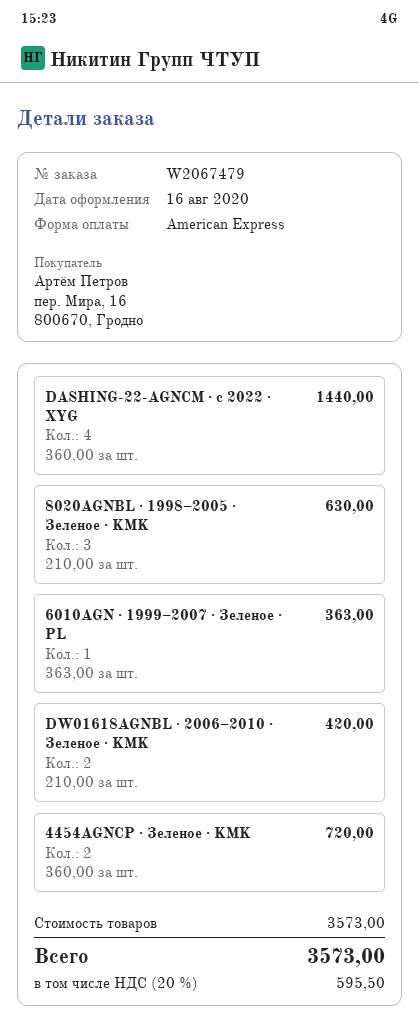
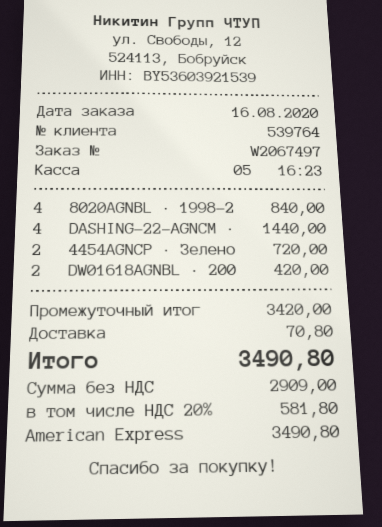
order number: W2067479 -> W2067497
8020AGNBL · 1998–2005 · Зеленое · KMK: 3 for 630.00 -> 4 for 840.00
6010AGN · 1999–2007 · Зеленое · PL: 1 for 363.00 -> none
subtotal: 3573.00 -> 3420.00
shipping: none -> 70.80
tax: 20% = 595.50 -> 20% = 581.80
total: 3573.00 -> 3490.80

